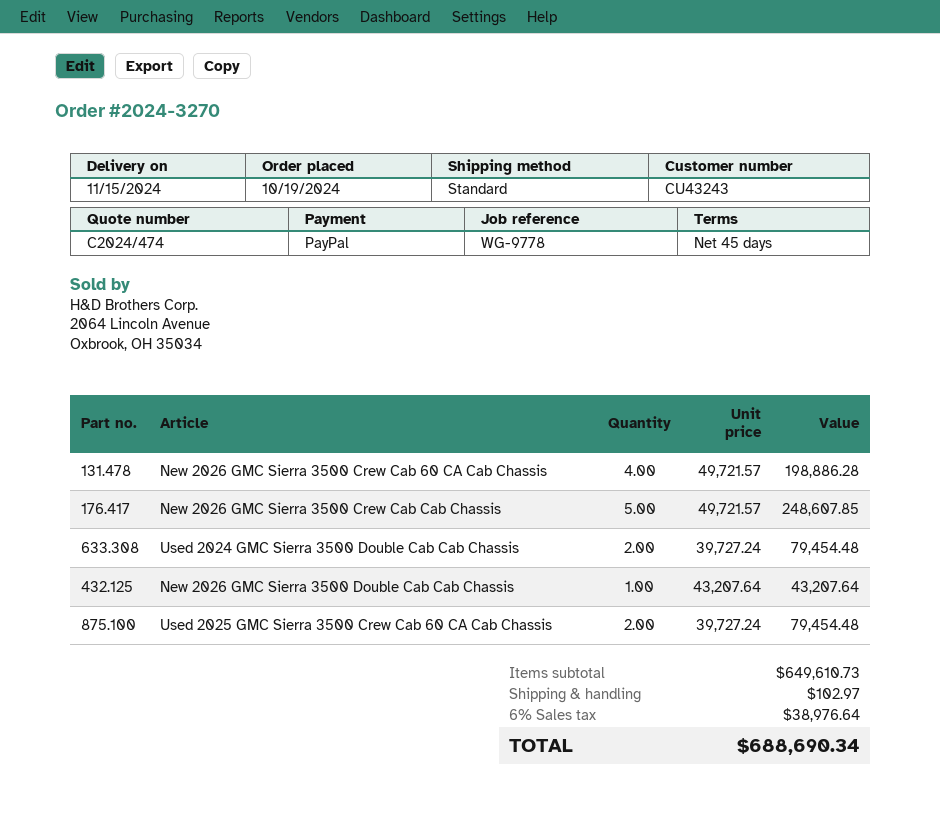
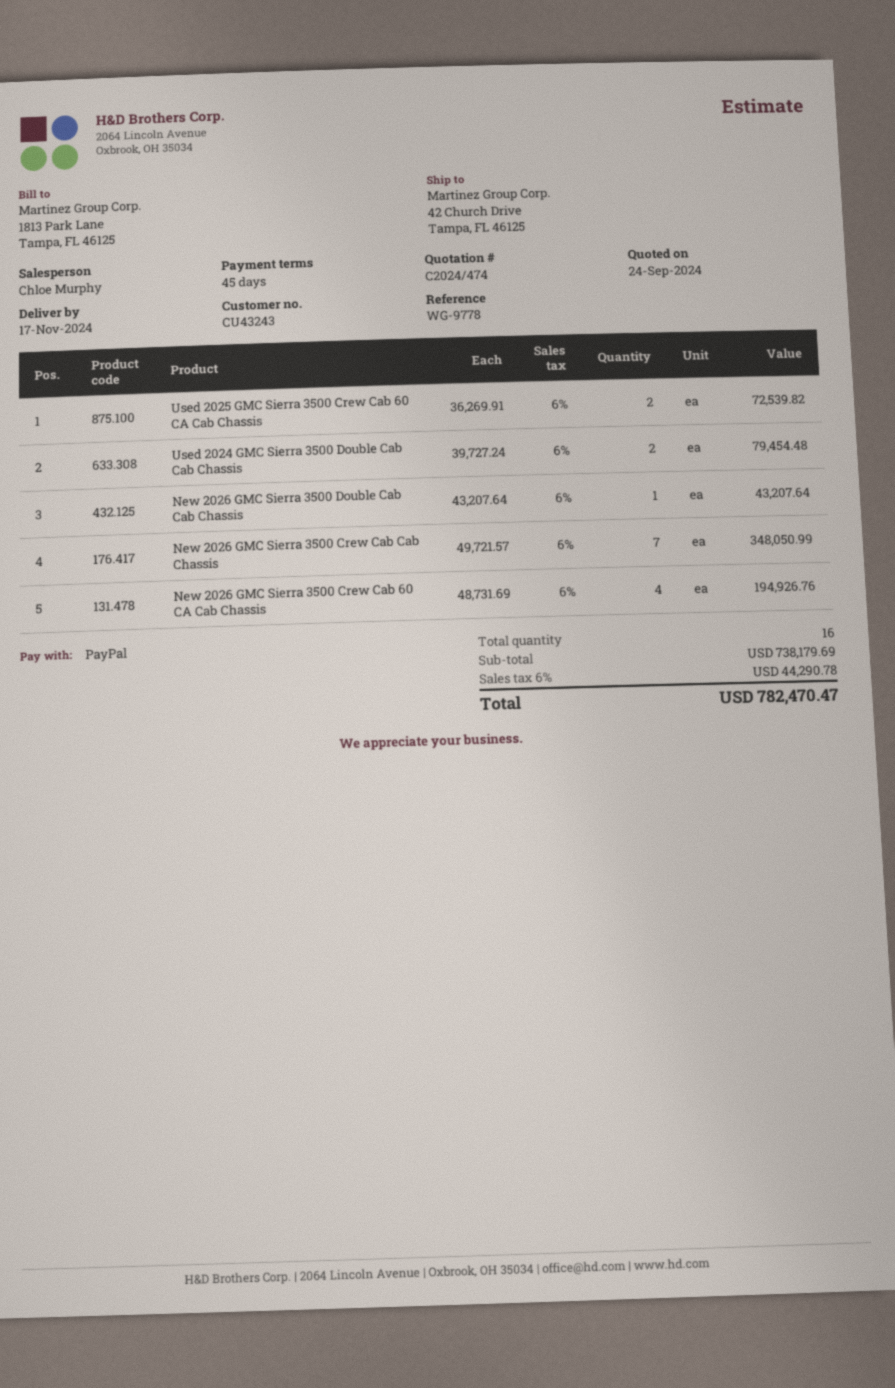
delivery date: 2024-11-15 -> 2024-11-17
New 2026 GMC Sierra 3500 Crew Cab 60 CA Cab Chassis: 4 x 49721.57 = 198886.28 -> 4 x 48731.69 = 194926.76
New 2026 GMC Sierra 3500 Crew Cab Cab Chassis: 5 x 49721.57 = 248607.85 -> 7 x 49721.57 = 348050.99
Used 2025 GMC Sierra 3500 Crew Cab 60 CA Cab Chassis: 2 x 39727.24 = 79454.48 -> 2 x 36269.91 = 72539.82
subtotal: 649610.73 -> 738179.69
shipping: 102.97 -> none
tax: 6% = 38976.64 -> 6% = 44290.78
total: 688690.34 -> 782470.47

